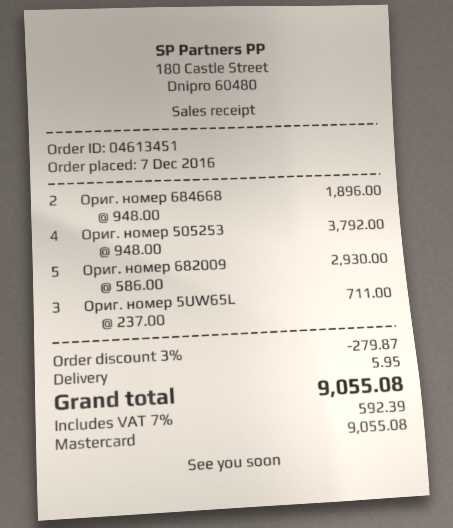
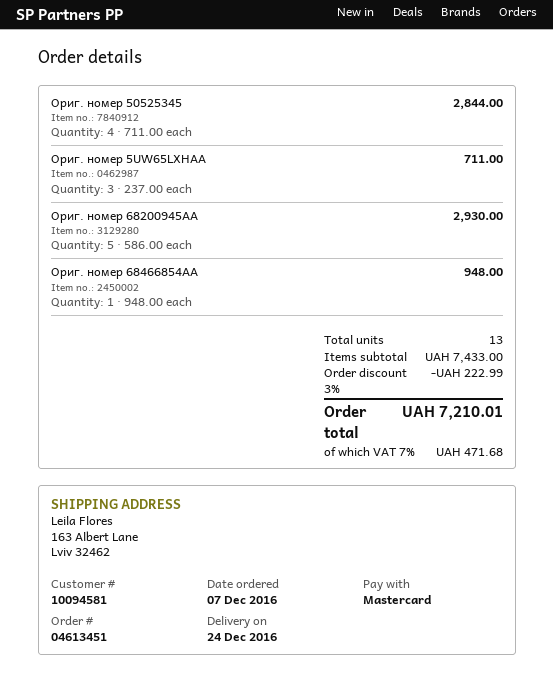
Ориг. номер 684668: 2 x 948.00 = 1896.00 -> 1 x 948.00 = 948.00
Ориг. номер 505253: 4 x 948.00 = 3792.00 -> 4 x 711.00 = 2844.00
discount: 3% = 279.87 -> 3% = 222.99
shipping: 5.95 -> none
tax: 7% = 592.39 -> 7% = 471.68
total: 9055.08 -> 7210.01

